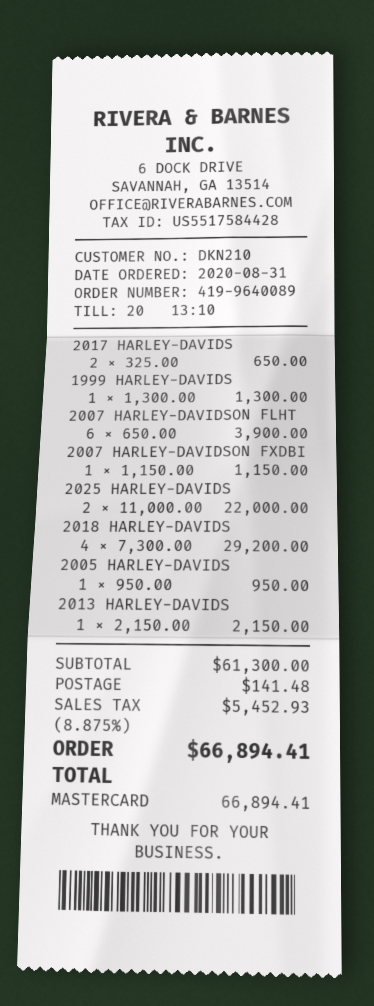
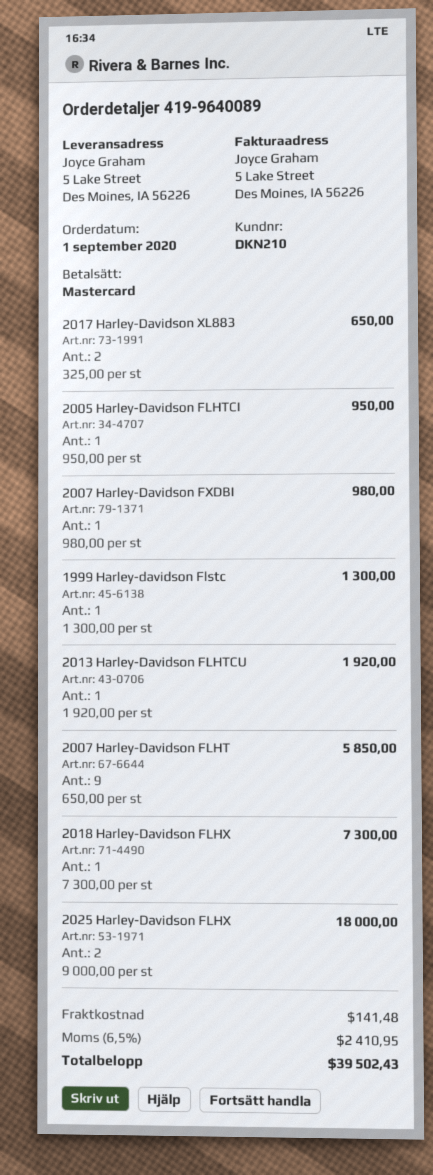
order date: 2020-08-31 -> 2020-09-01
2007 HARLEY-DAVIDSON FLHT: 6 x 650.00 = 3900.00 -> 9 x 650.00 = 5850.00
2007 HARLEY-DAVIDSON FXDBI: 1 x 1150.00 = 1150.00 -> 1 x 980.00 = 980.00
2025 HARLEY-DAVIDS: 2 x 11000.00 = 22000.00 -> 2 x 9000.00 = 18000.00
2018 HARLEY-DAVIDS: 4 x 7300.00 = 29200.00 -> 1 x 7300.00 = 7300.00
2013 HARLEY-DAVIDS: 1 x 2150.00 = 2150.00 -> 1 x 1920.00 = 1920.00
tax: 8.875% = 5452.93 -> 6.5% = 2410.95
total: 66894.41 -> 39502.43

